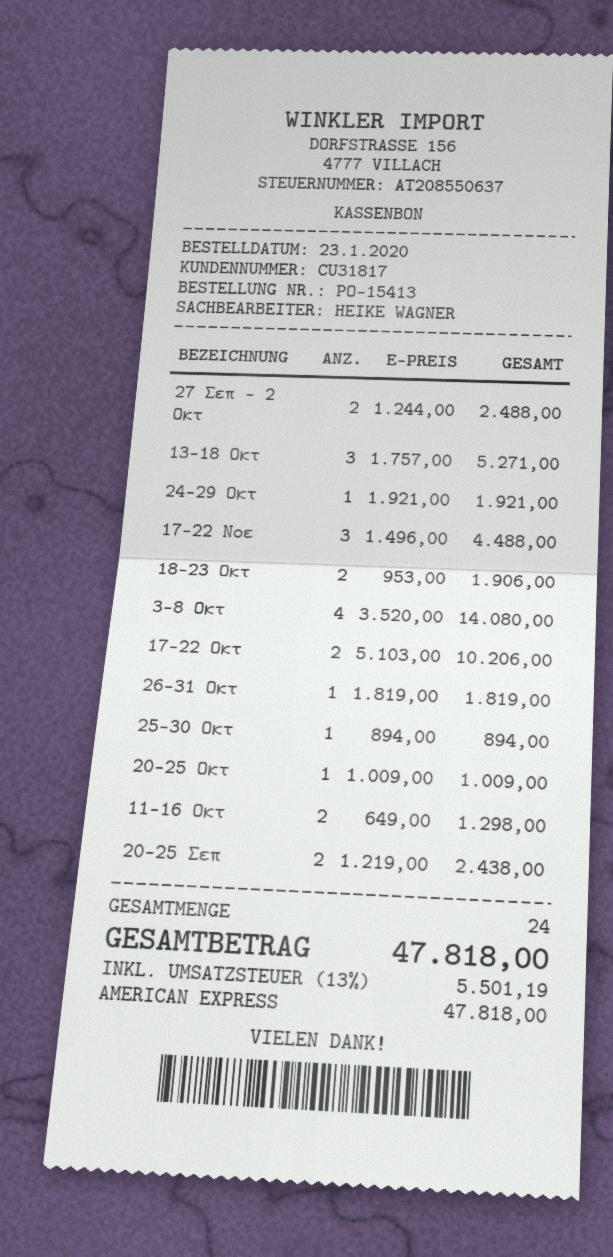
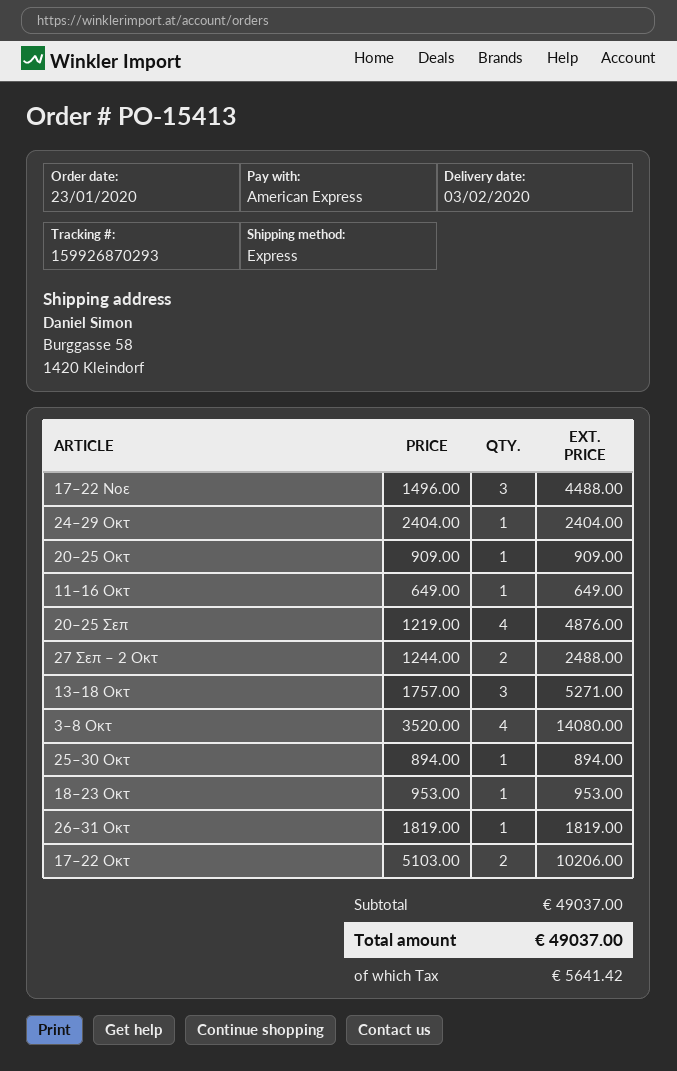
24–29 Οκτ: 1 x 1921.00 = 1921.00 -> 1 x 2404.00 = 2404.00
18–23 Οκτ: 2 x 953.00 = 1906.00 -> 1 x 953.00 = 953.00
20–25 Οκτ: 1 x 1009.00 = 1009.00 -> 1 x 909.00 = 909.00
11–16 Οκτ: 2 x 649.00 = 1298.00 -> 1 x 649.00 = 649.00
20–25 Σεπ: 2 x 1219.00 = 2438.00 -> 4 x 1219.00 = 4876.00
tax: 5501.19 -> 5641.42
total: 47818.00 -> 49037.00

